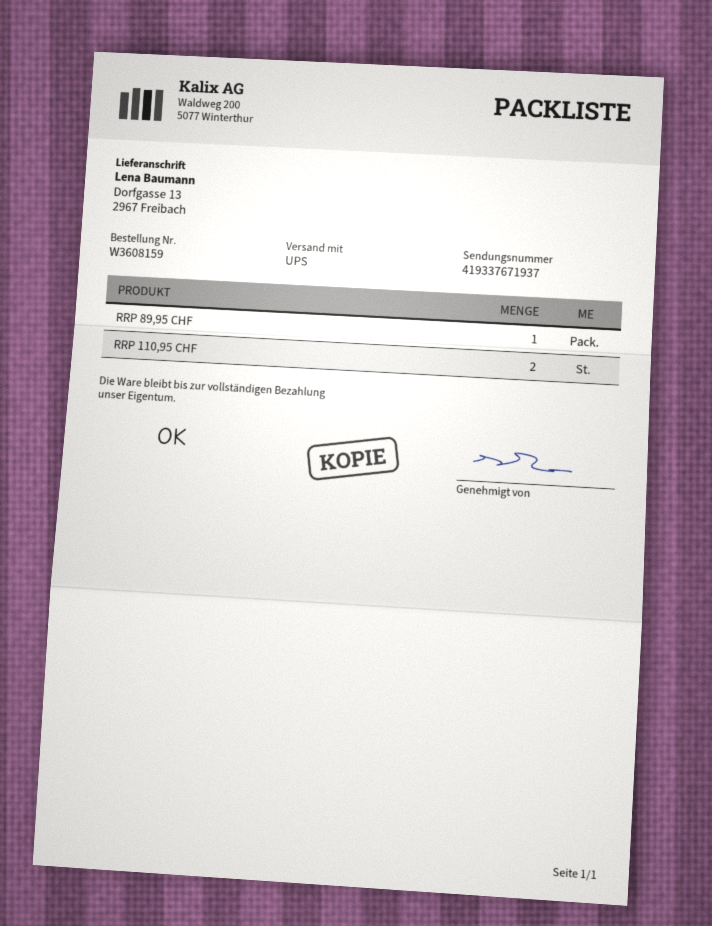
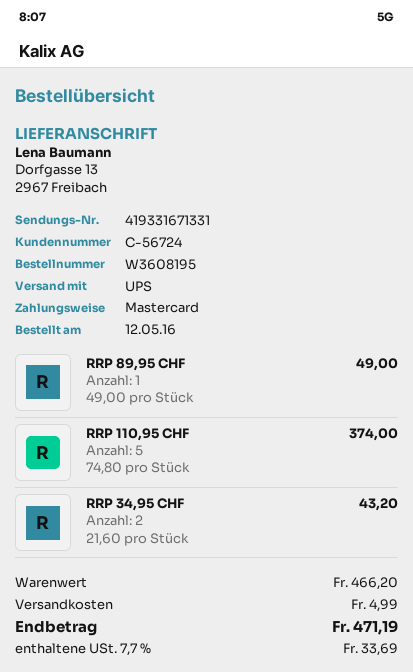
order number: W3608159 -> W3608195
tracking number: 419337671937 -> 419331671331
RRP 110,95 CHF: 2 -> 5
RRP 34,95 CHF: none -> 2

